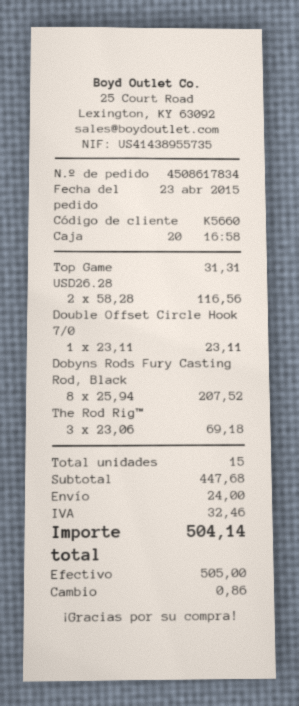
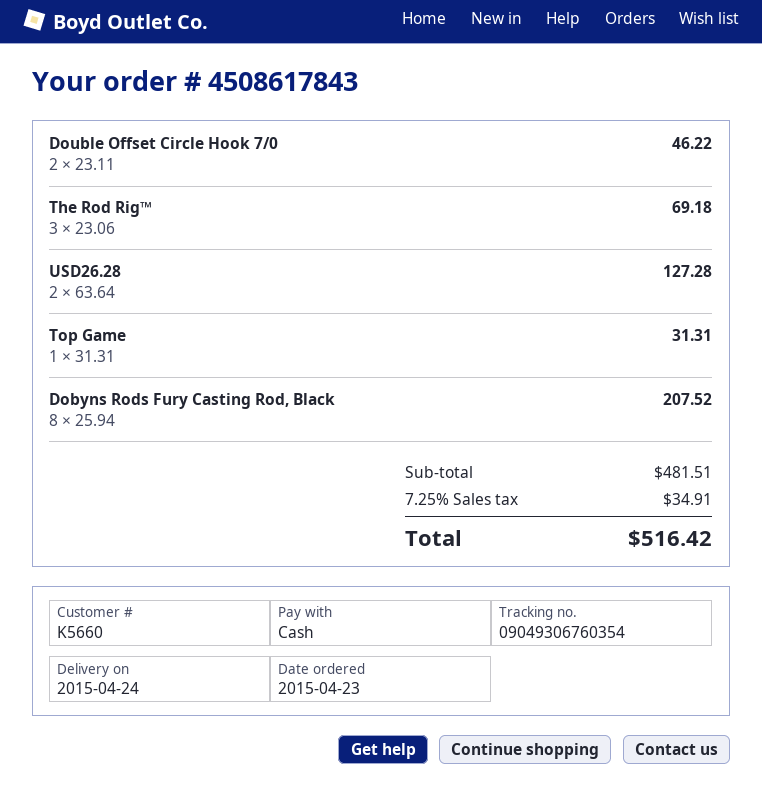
order number: 4508617834 -> 4508617843
USD26.28: 2 x 58.28 = 116.56 -> 2 x 63.64 = 127.28
Double Offset Circle Hook 7/0: 1 x 23.11 = 23.11 -> 2 x 23.11 = 46.22
subtotal: 447.68 -> 481.51
shipping: 24.00 -> none
tax: 32.46 -> 34.91
total: 504.14 -> 516.42

